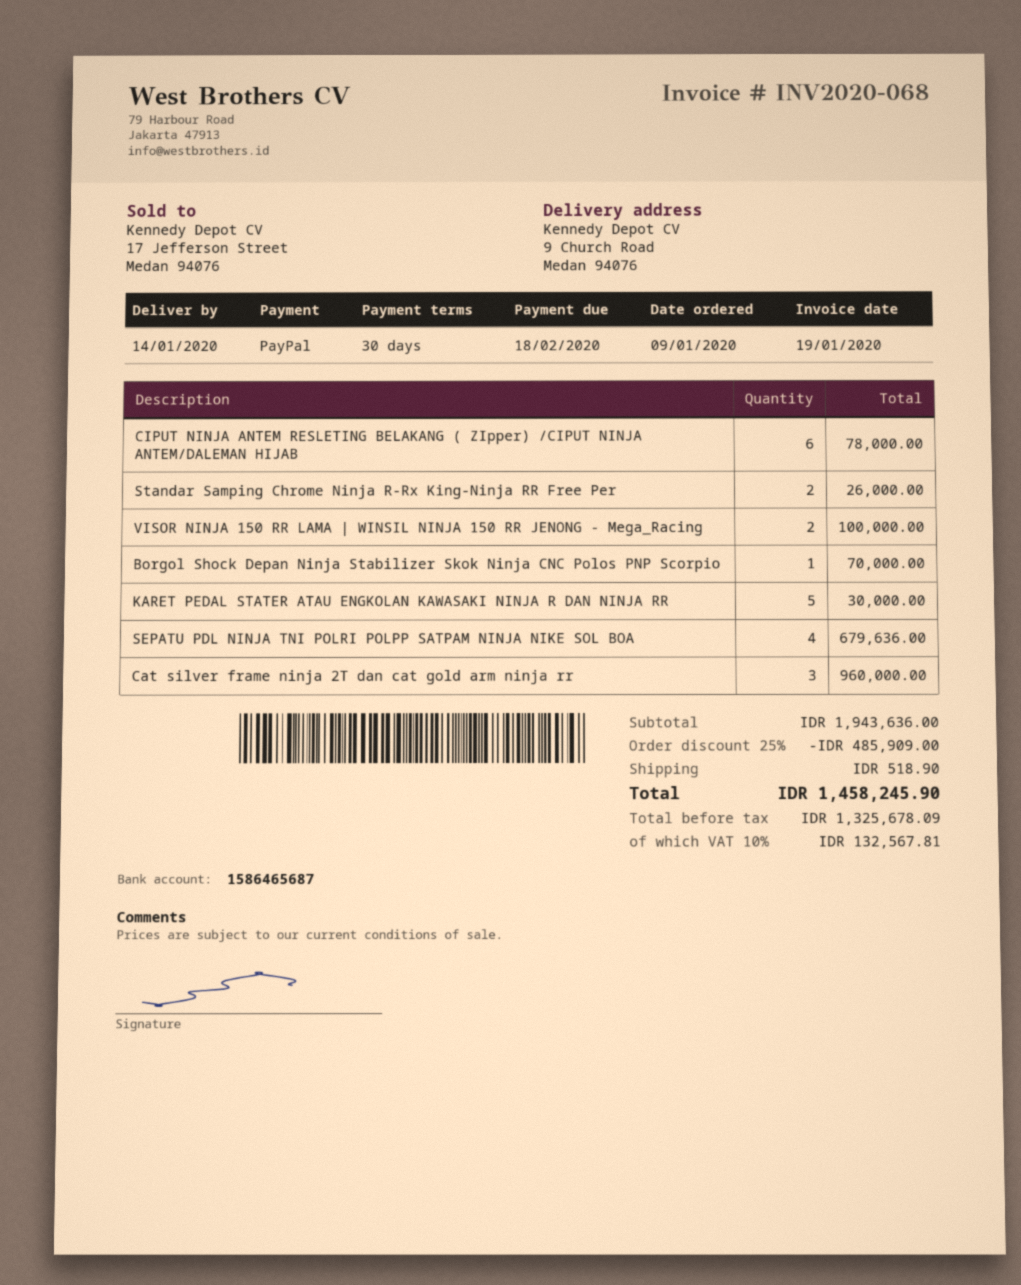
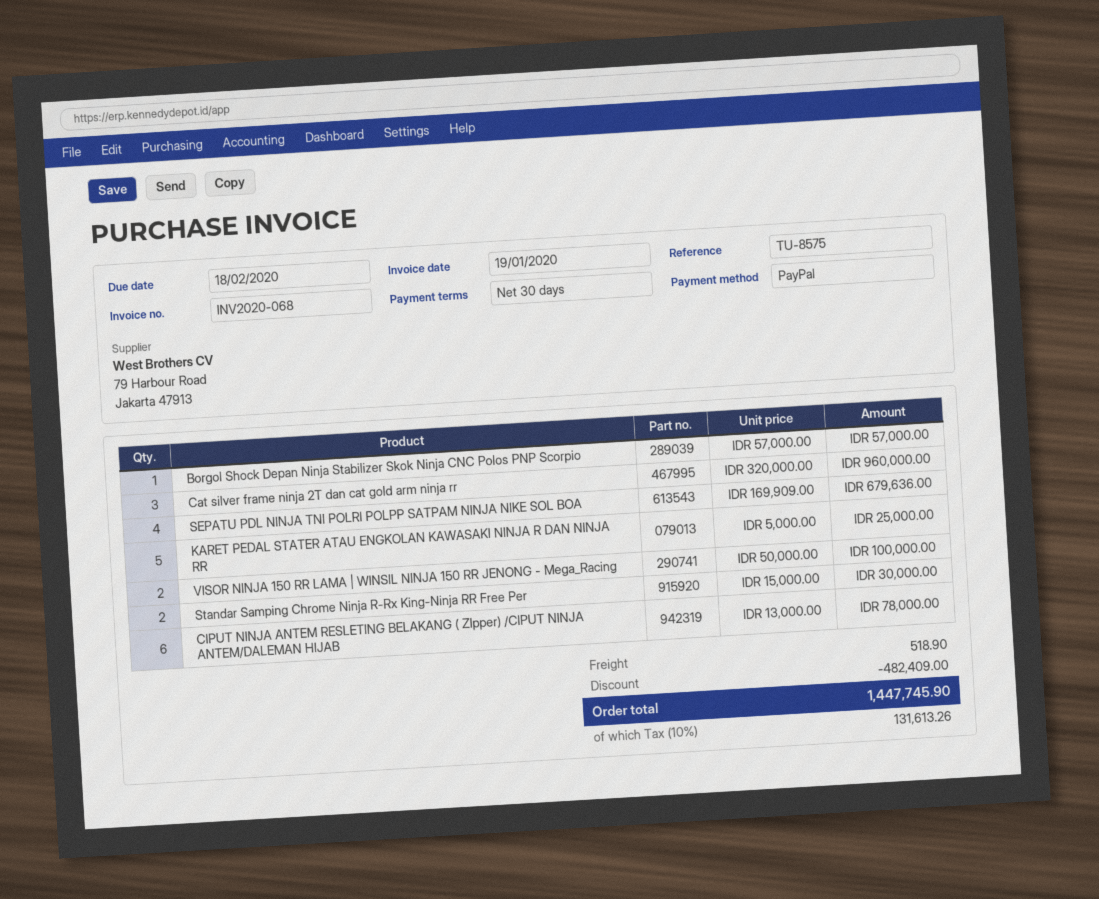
Standar Samping Chrome Ninja R-Rx King-Ninja RR Free Per: 2 for 26000.00 -> 2 for 30000.00
Borgol Shock Depan Ninja Stabilizer Skok Ninja CNC Polos PNP Scorpio: 1 for 70000.00 -> 1 for 57000.00
KARET PEDAL STATER ATAU ENGKOLAN KAWASAKI NINJA R DAN NINJA RR: 5 for 30000.00 -> 5 for 25000.00
discount: 485909.00 -> 482409.00
tax: 10% = 132567.81 -> 10% = 131613.26
total: 1458245.90 -> 1447745.90

